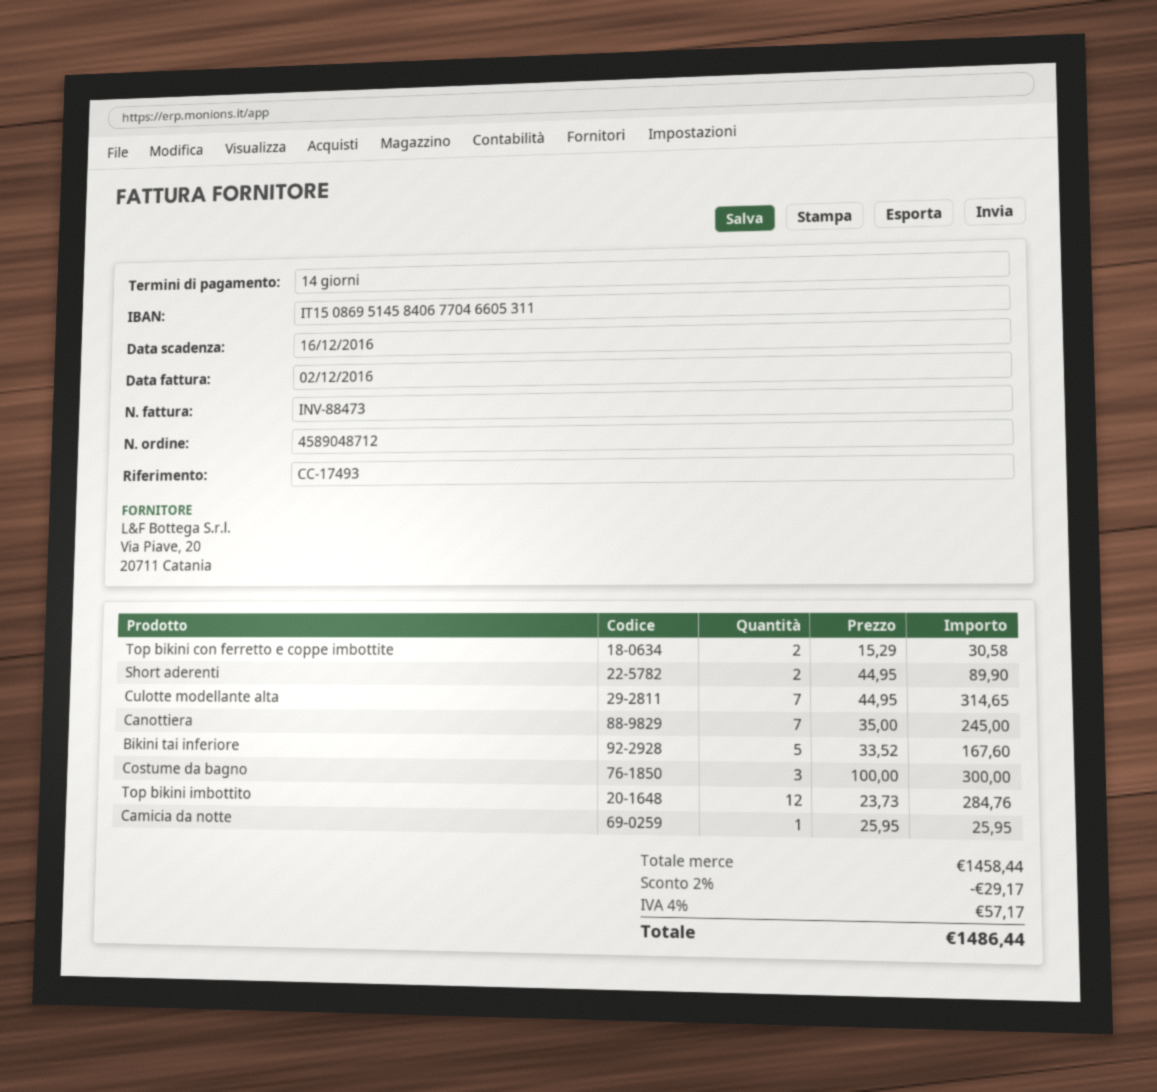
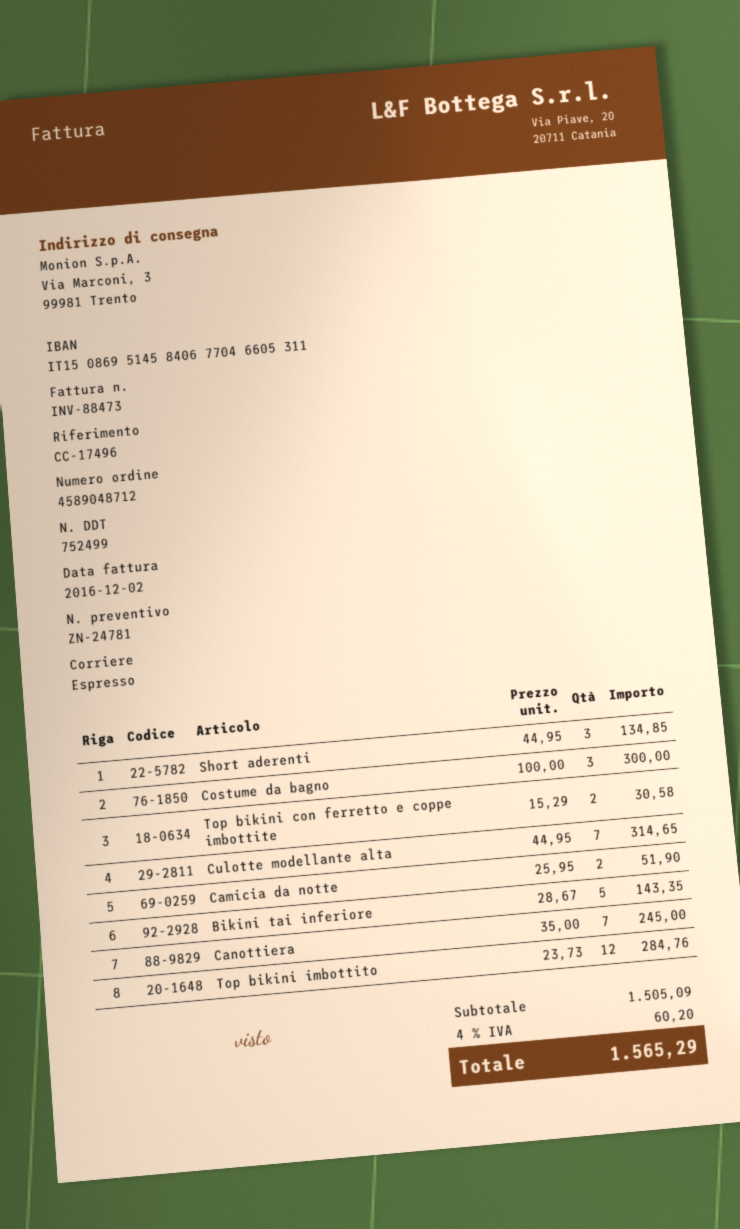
reference: CC-17493 -> CC-17496
Short aderenti: 2 x 44.95 = 89.90 -> 3 x 44.95 = 134.85
Bikini tai inferiore: 5 x 33.52 = 167.60 -> 5 x 28.67 = 143.35
Camicia da notte: 1 x 25.95 = 25.95 -> 2 x 25.95 = 51.90
subtotal: 1458.44 -> 1505.09
discount: 2% = 29.17 -> none
tax: 4% = 57.17 -> 4% = 60.20
total: 1486.44 -> 1565.29

